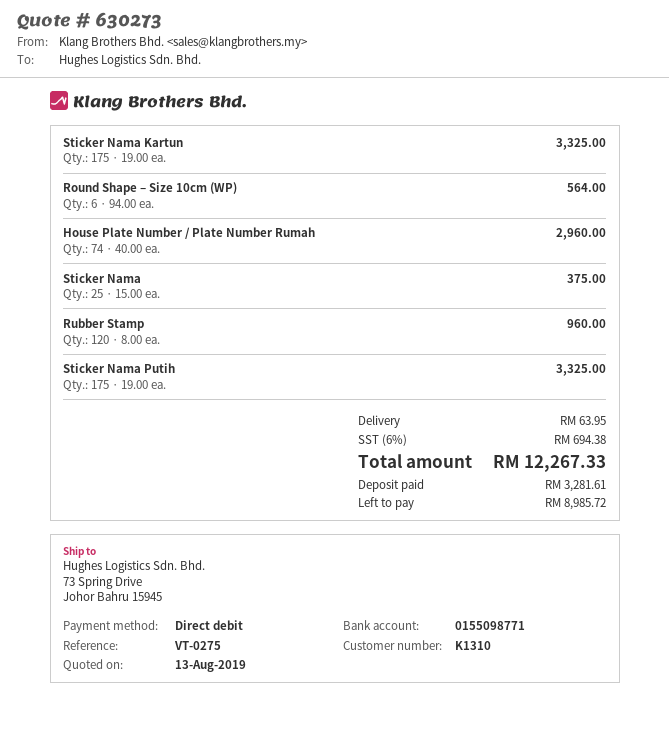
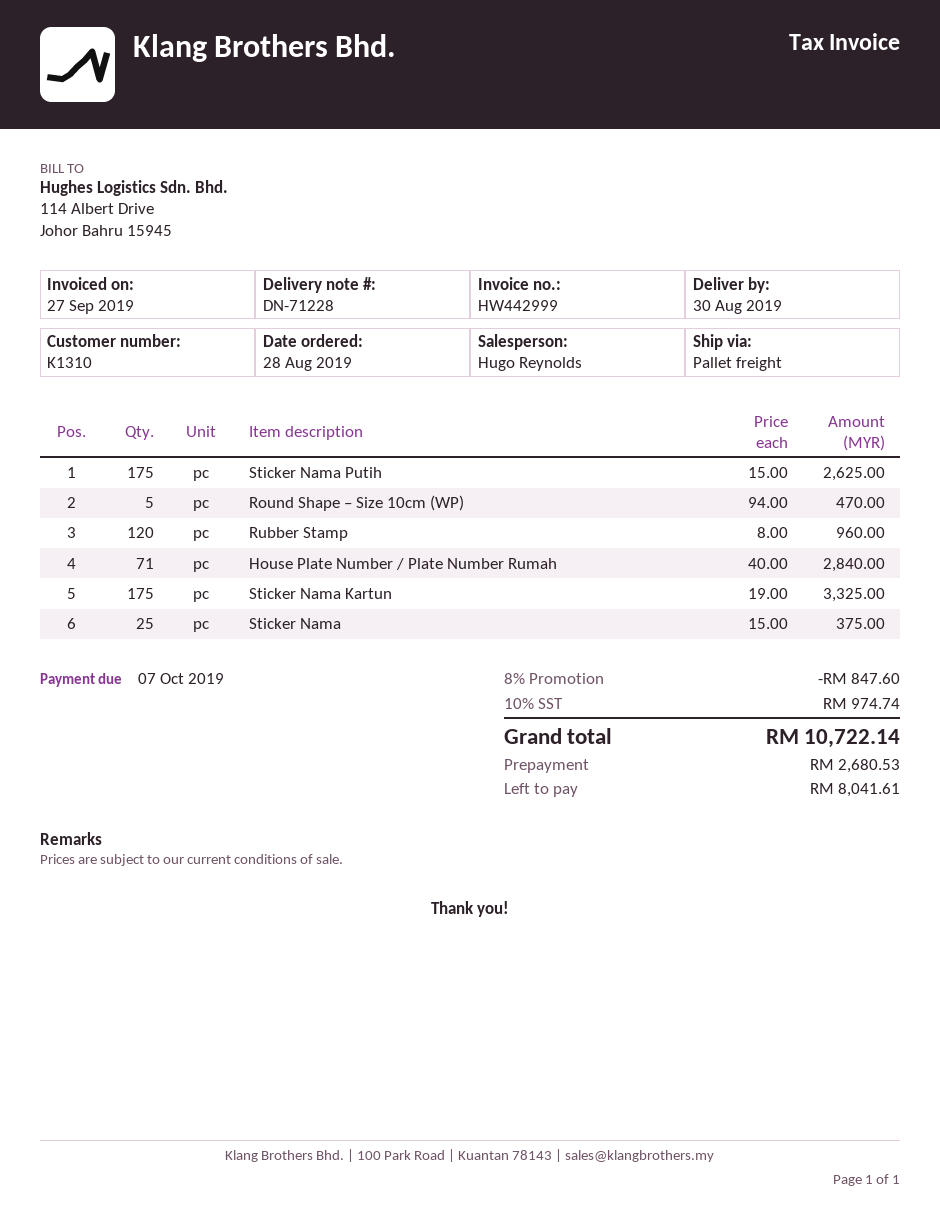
Round Shape – Size 10cm (WP): 6 x 94.00 = 564.00 -> 5 x 94.00 = 470.00
House Plate Number / Plate Number Rumah: 74 x 40.00 = 2960.00 -> 71 x 40.00 = 2840.00
Sticker Nama Putih: 175 x 19.00 = 3325.00 -> 175 x 15.00 = 2625.00
discount: none -> 8% = 847.60
shipping: 63.95 -> none
tax: 6% = 694.38 -> 10% = 974.74
total: 12267.33 -> 10722.14
deposit: 3281.61 -> 2680.53
balance: 8985.72 -> 8041.61

